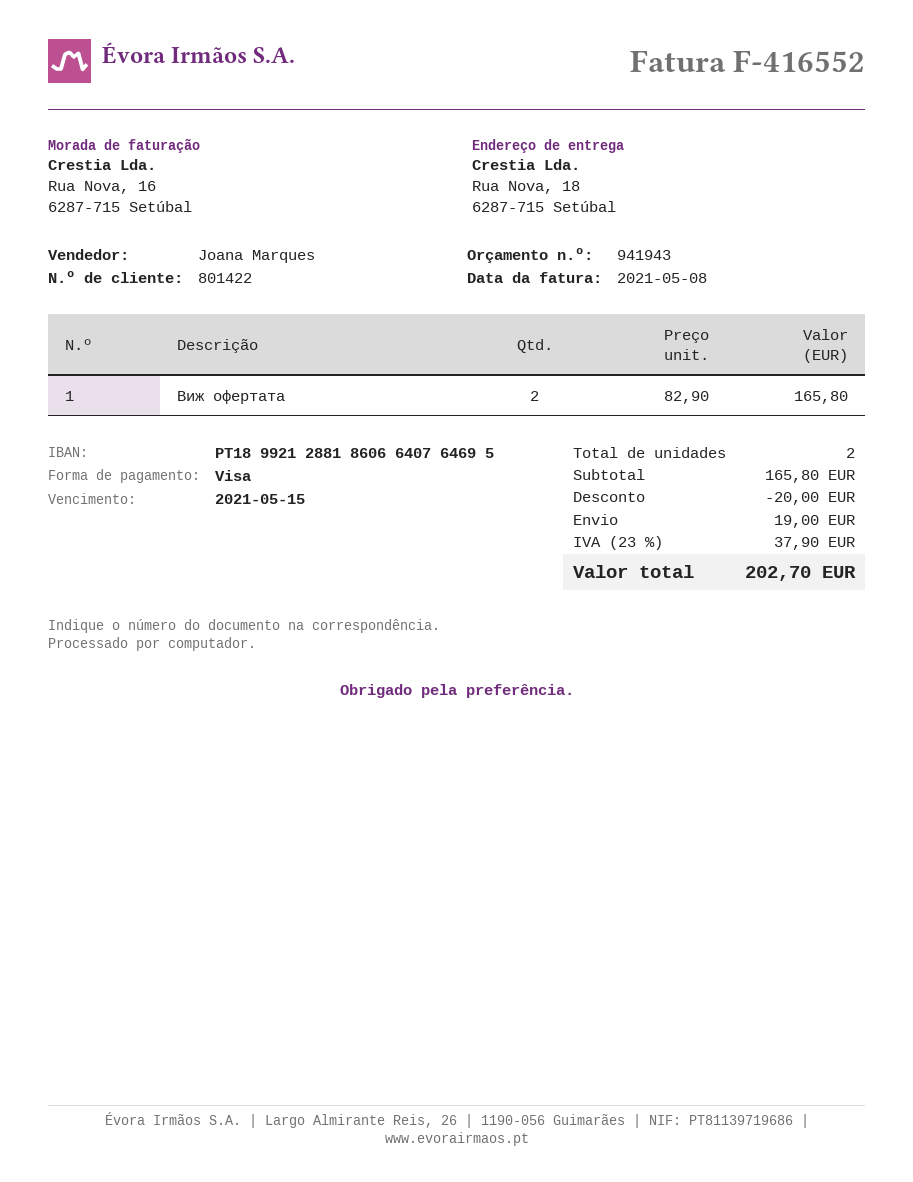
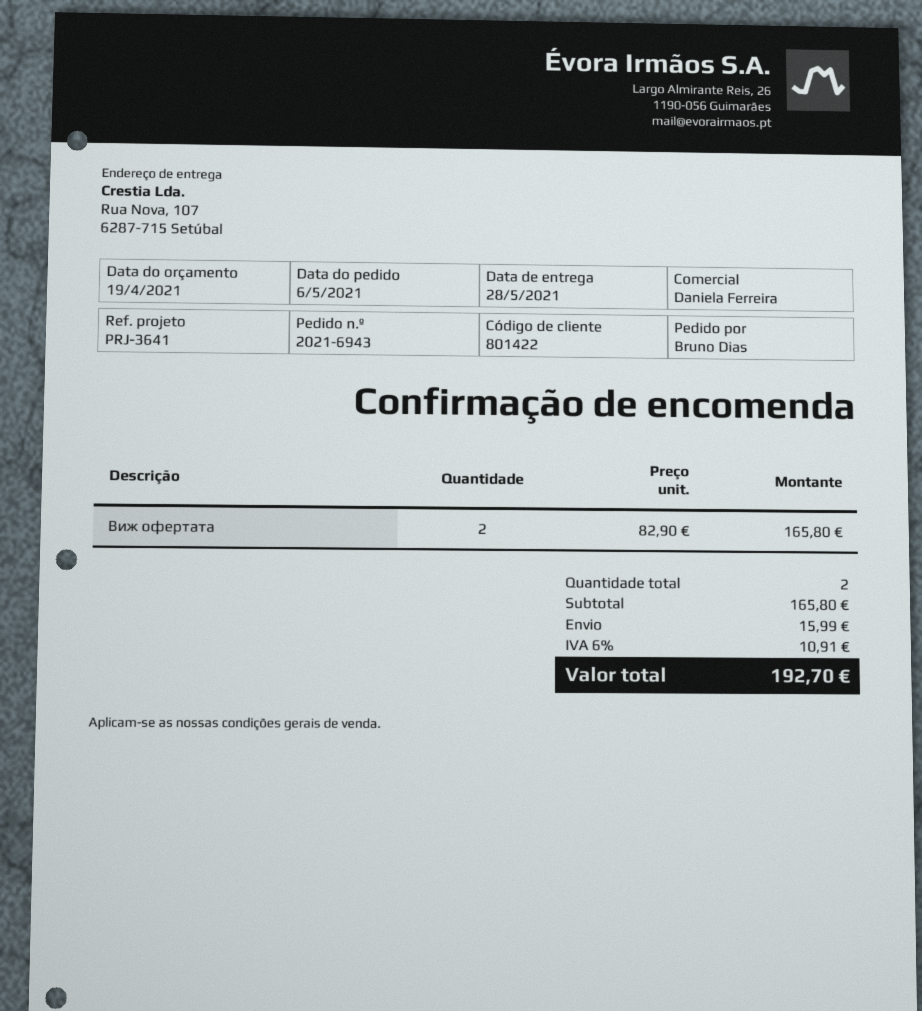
sales rep: Joana Marques -> Daniela Ferreira
ship to: Rua Nova, 18, 6287-715 Setúbal -> Rua Nova, 107, 6287-715 Setúbal
discount: 20.00 -> none
shipping: 19.00 -> 15.99
tax: 23% = 37.90 -> 6% = 10.91
total: 202.70 -> 192.70

